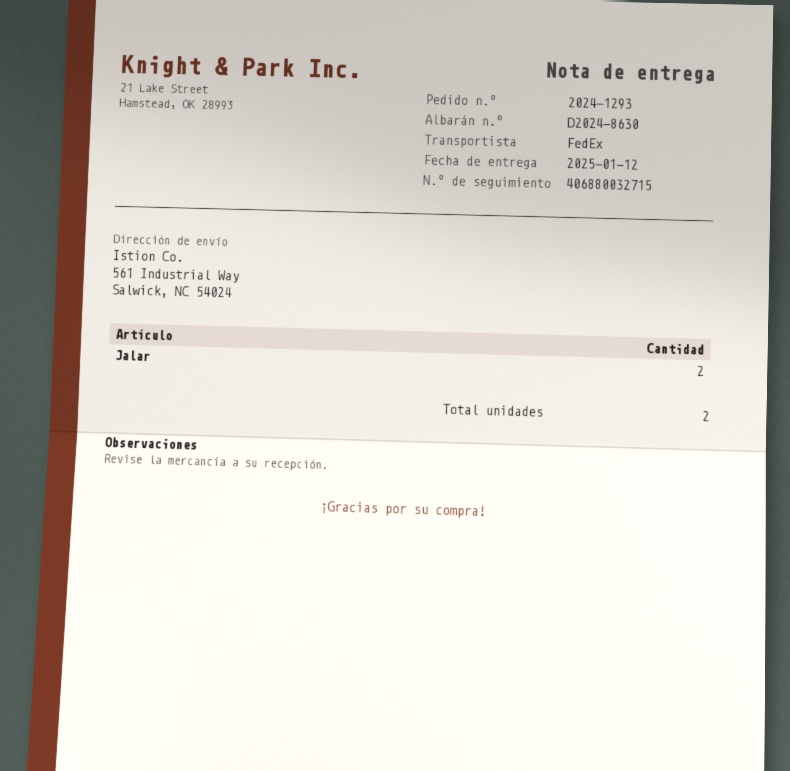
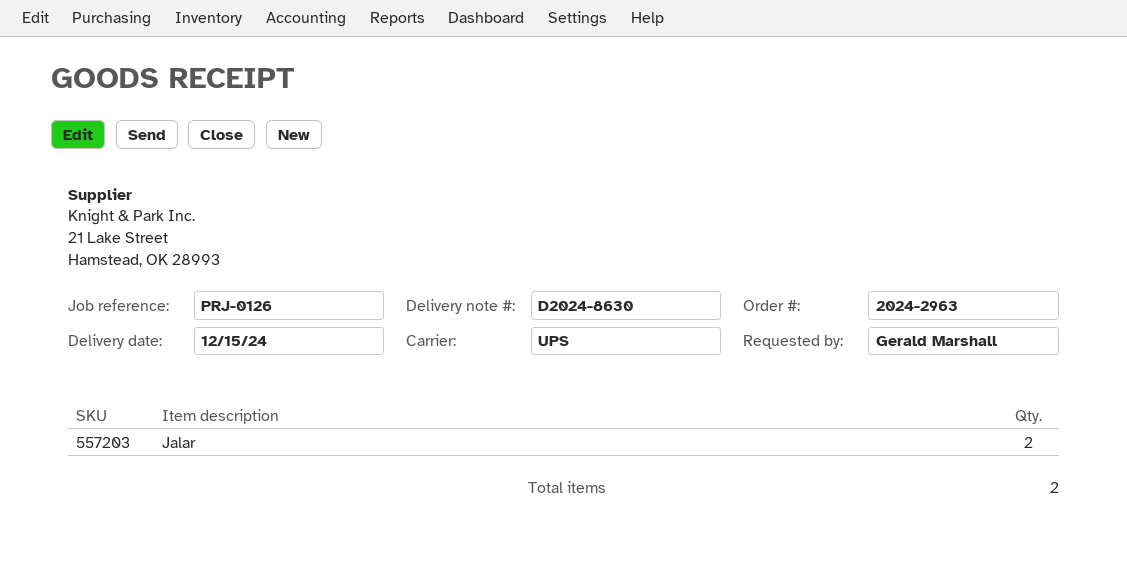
order number: 2024-1293 -> 2024-2963
delivery date: 2025-01-12 -> 2024-12-15
shipping method: FedEx -> UPS

